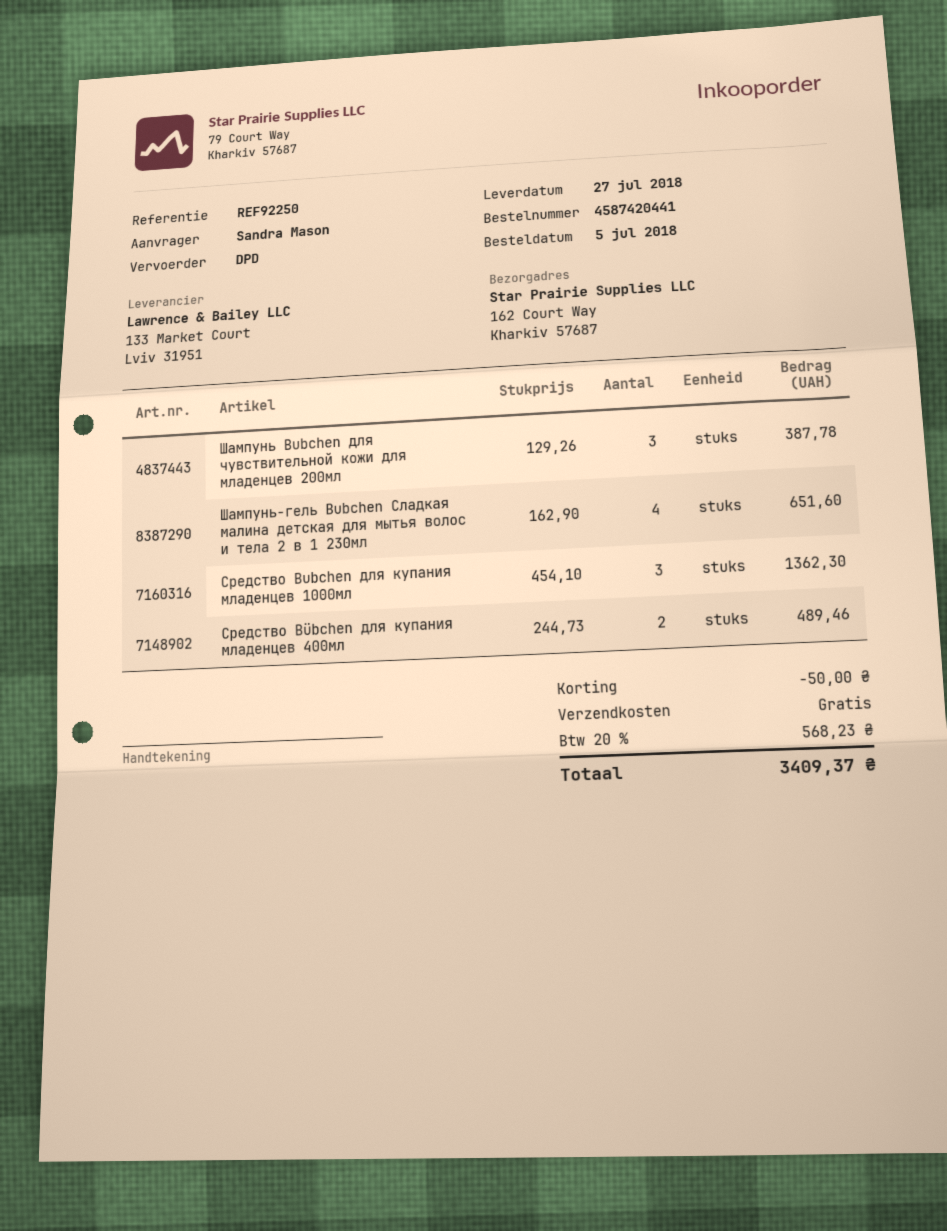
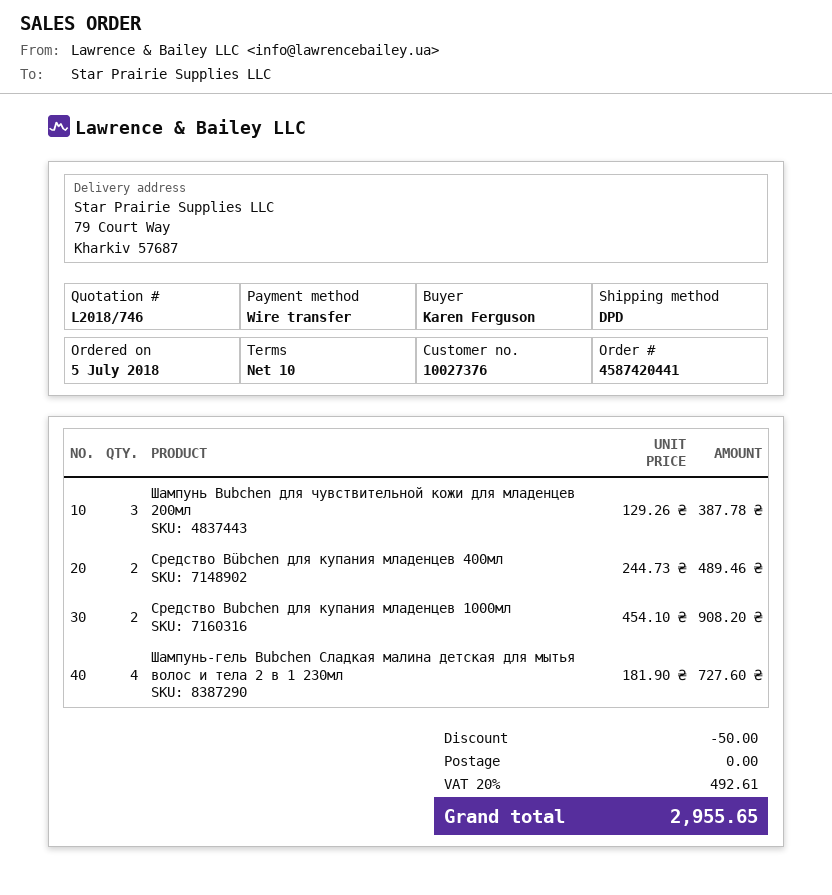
ordered by: Sandra Mason -> Karen Ferguson
ship to: 162 Court Way, Kharkiv 57687 -> 79 Court Way, Kharkiv 57687
Шампунь-гель Bubchen Сладкая малина детская для мытья волос и тела 2 в 1 230мл: 4 x 162.90 = 651.60 -> 4 x 181.90 = 727.60
Средство Bubchen для купания младенцев 1000мл: 3 x 454.10 = 1362.30 -> 2 x 454.10 = 908.20
tax: 20% = 568.23 -> 20% = 492.61
total: 3409.37 -> 2955.65

